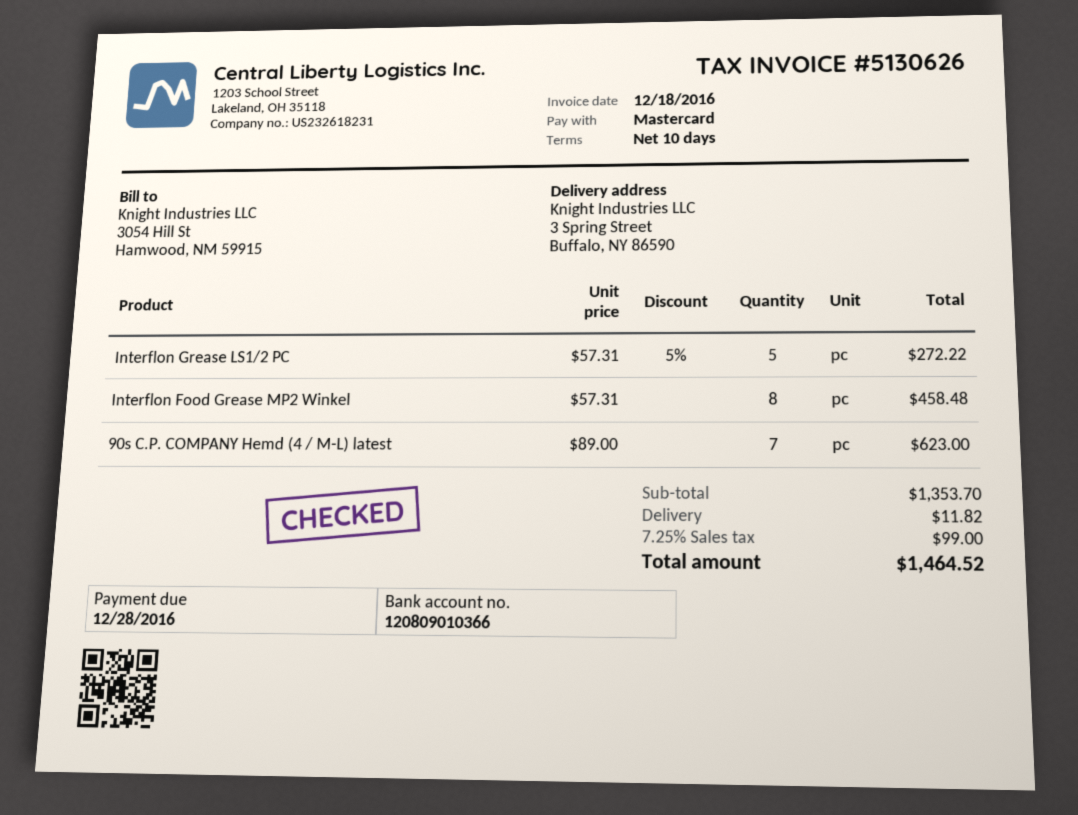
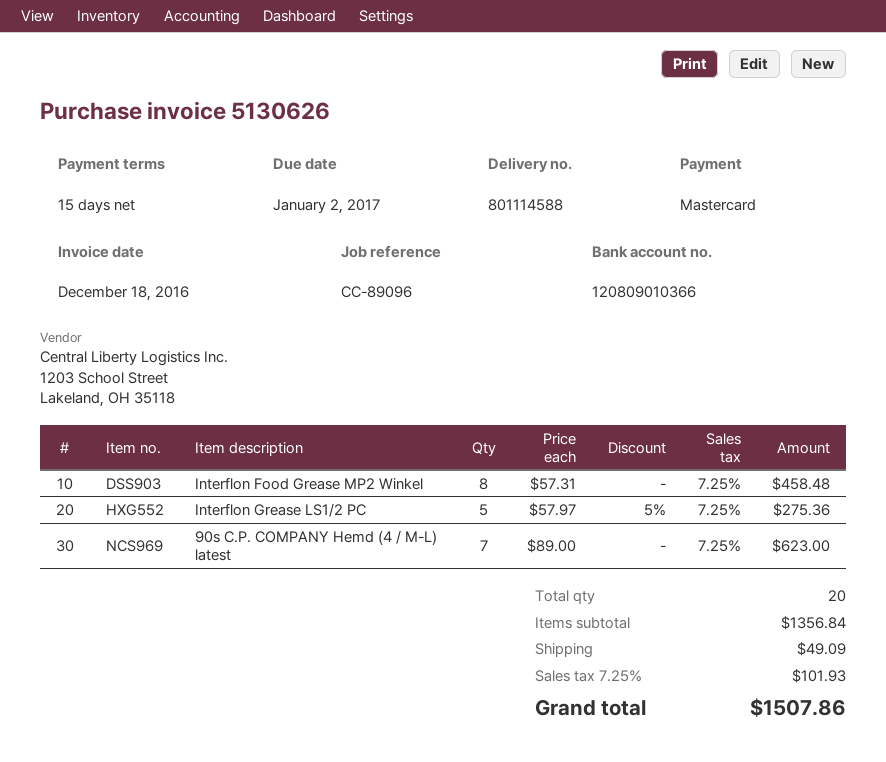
payment terms: 10 days -> 15 days
due date: 2016-12-28 -> 2017-01-02
Interflon Grease LS1/2 PC: 5 x 57.31 - 5% = 272.22 -> 5 x 57.97 - 5% = 275.36
subtotal: 1353.70 -> 1356.84
shipping: 11.82 -> 49.09
tax: 7.25% = 99.00 -> 7.25% = 101.93
total: 1464.52 -> 1507.86

